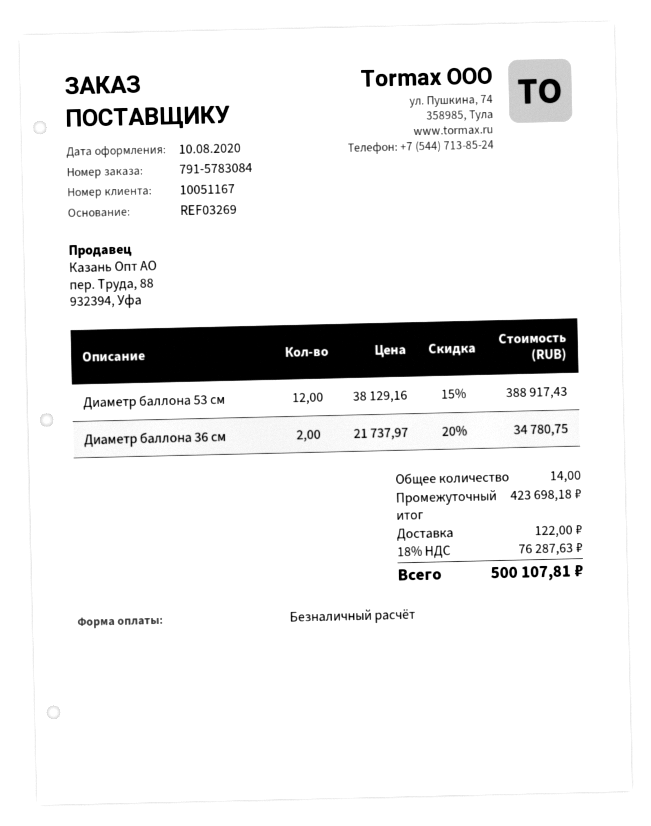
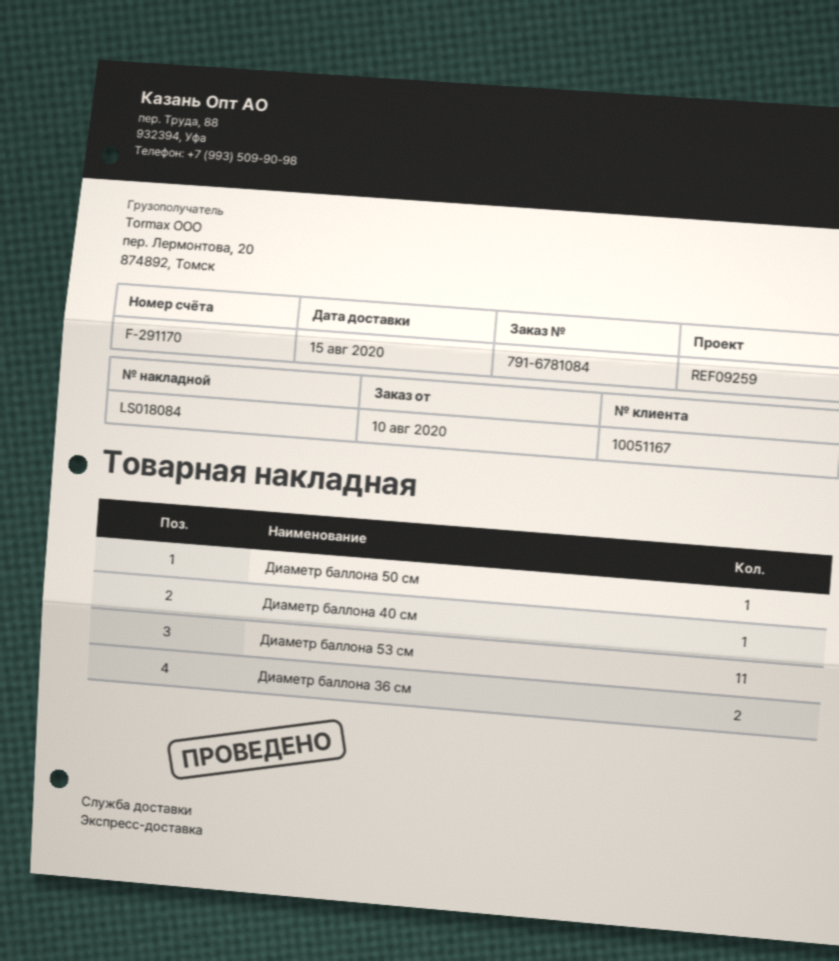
order number: 791-5783084 -> 791-6781084
reference: REF03269 -> REF09259
Диаметр баллона 53 см: 12 -> 11
Диаметр баллона 50 см: none -> 1
Диаметр баллона 40 см: none -> 1

